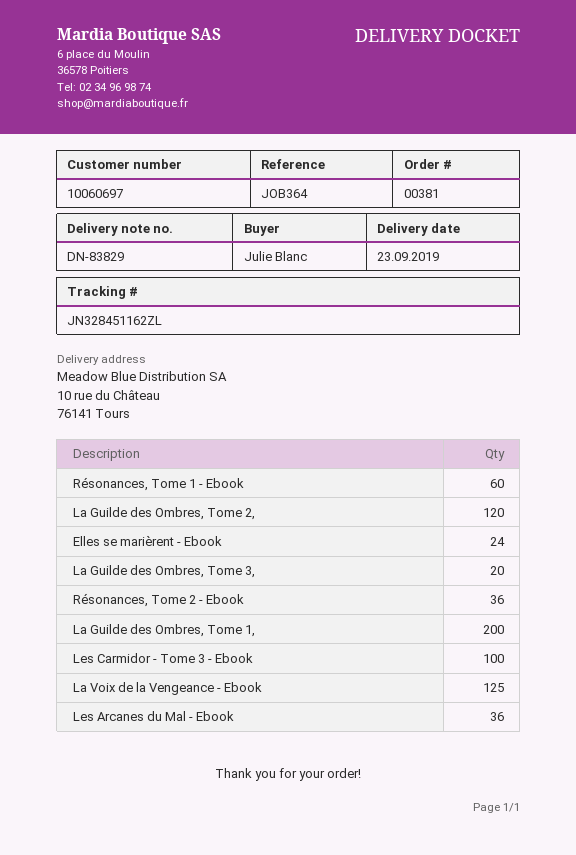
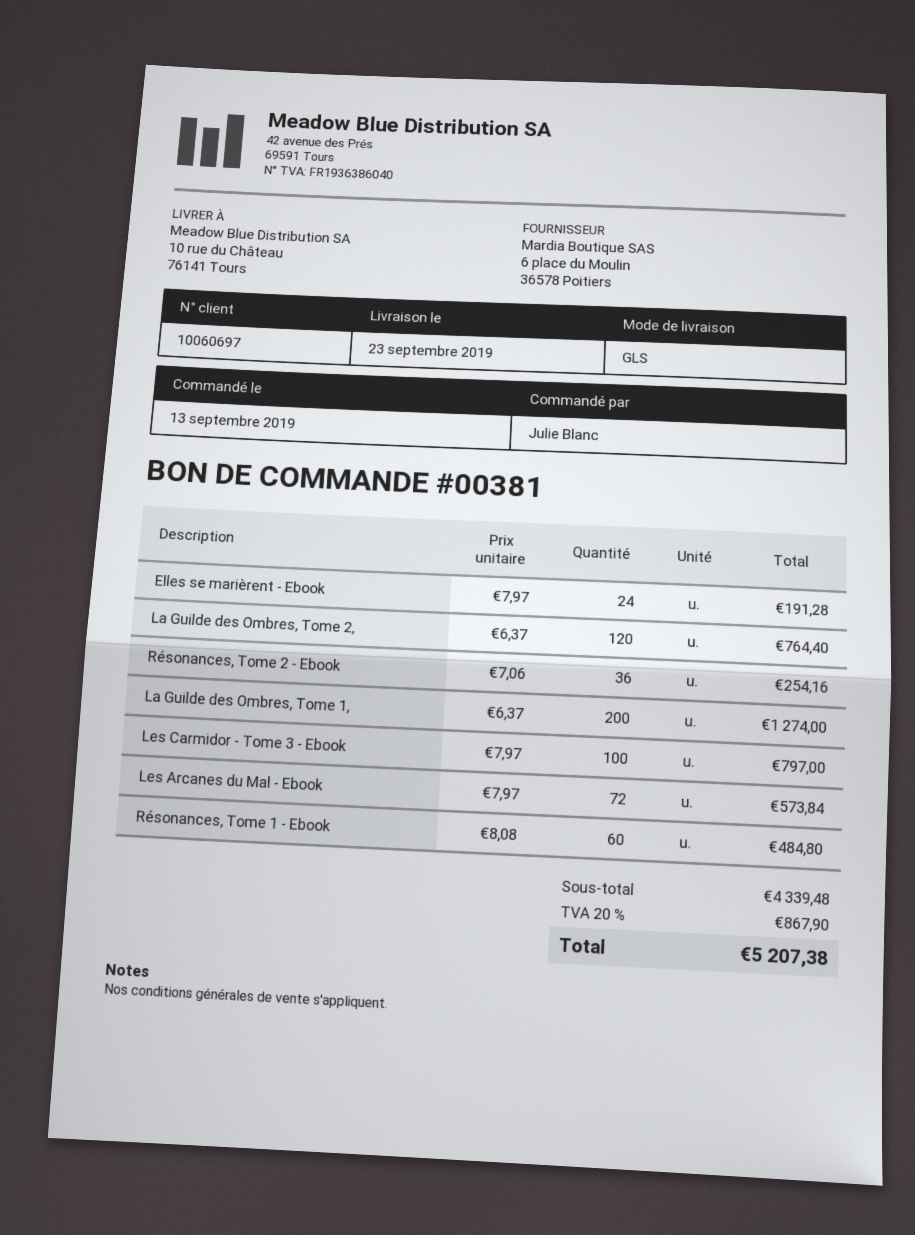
La Guilde des Ombres, Tome 3,: 20 -> none
La Voix de la Vengeance - Ebook: 125 -> none
Les Arcanes du Mal - Ebook: 36 -> 72

